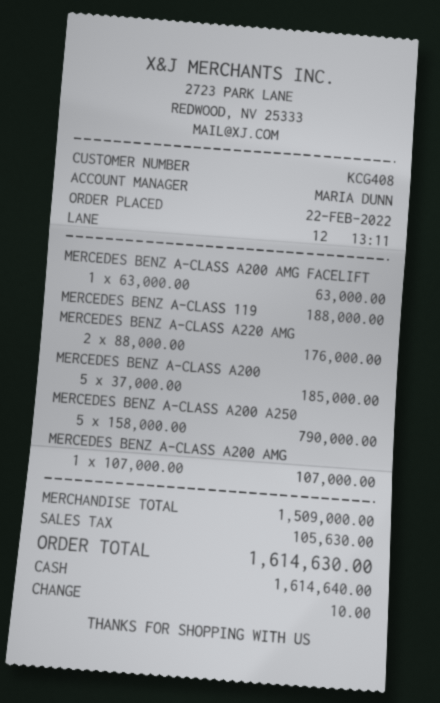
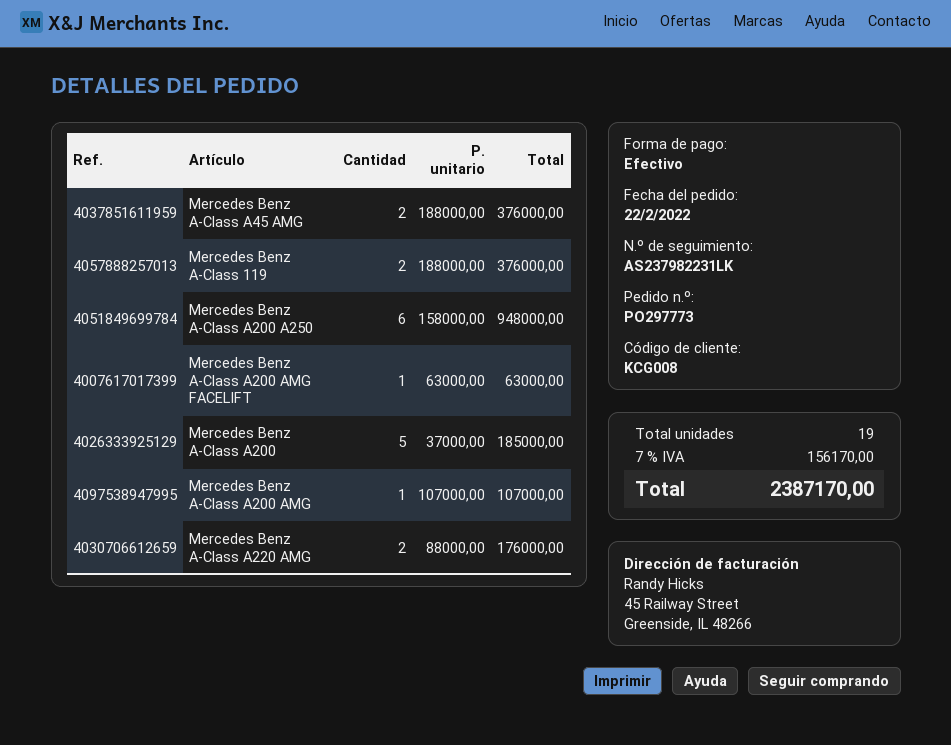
customer number: KCG408 -> KCG008
MERCEDES BENZ A-CLASS 119: 1 x 188000.00 = 188000.00 -> 2 x 188000.00 = 376000.00
MERCEDES BENZ A-CLASS A200 A250: 5 x 158000.00 = 790000.00 -> 6 x 158000.00 = 948000.00
Mercedes Benz A-Class A45 AMG: none -> 2 x 188000.00 = 376000.00
tax: 105630.00 -> 156170.00
total: 1614630.00 -> 2387170.00

